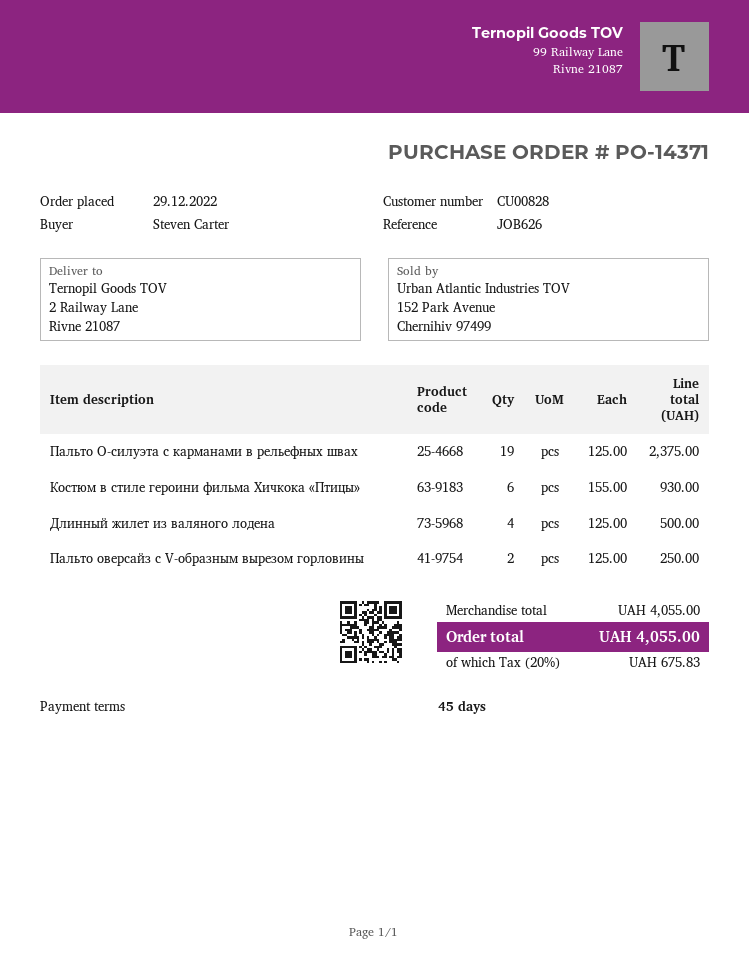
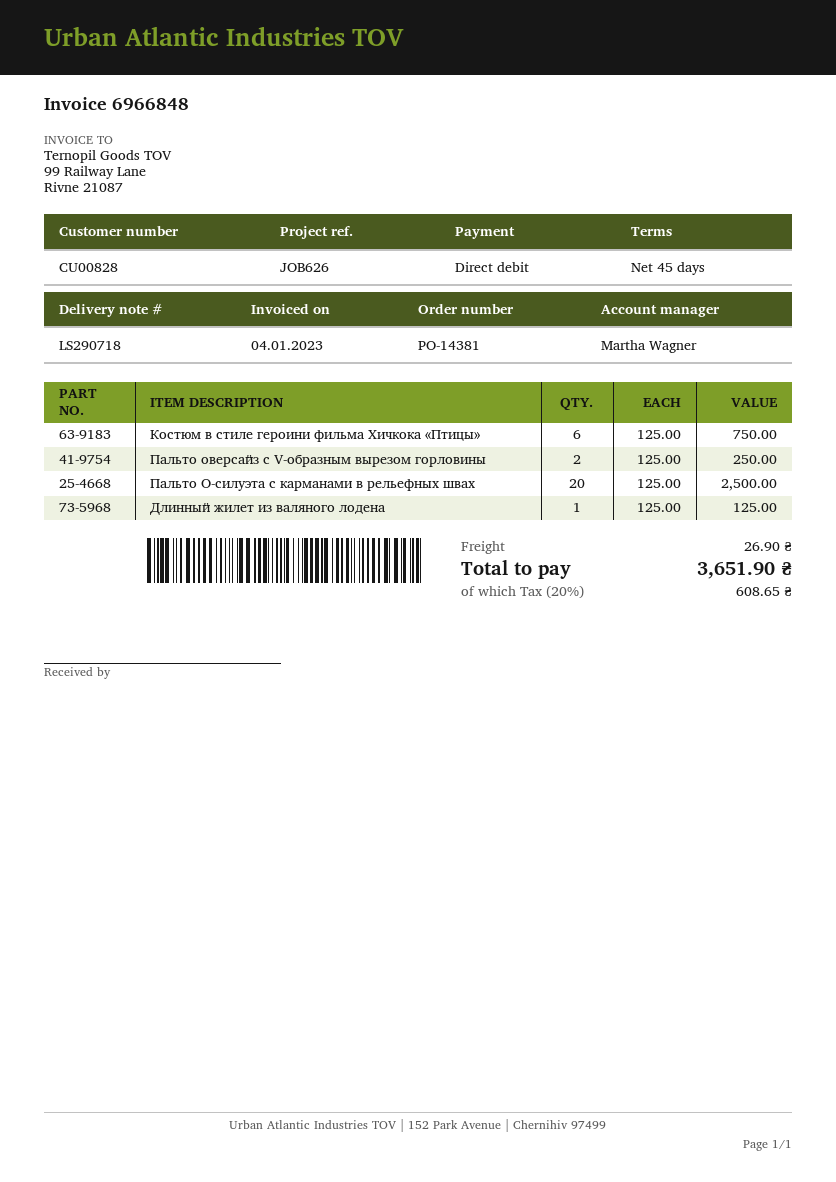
order number: PO-14371 -> PO-14381
Пальто О-силуэта с карманами в рельефных швах: 19 x 125.00 = 2375.00 -> 20 x 125.00 = 2500.00
Костюм в стиле героини фильма Хичкока «Птицы»: 6 x 155.00 = 930.00 -> 6 x 125.00 = 750.00
Длинный жилет из валяного лодена: 4 x 125.00 = 500.00 -> 1 x 125.00 = 125.00
shipping: none -> 26.90
tax: 20% = 675.83 -> 20% = 608.65
total: 4055.00 -> 3651.90

